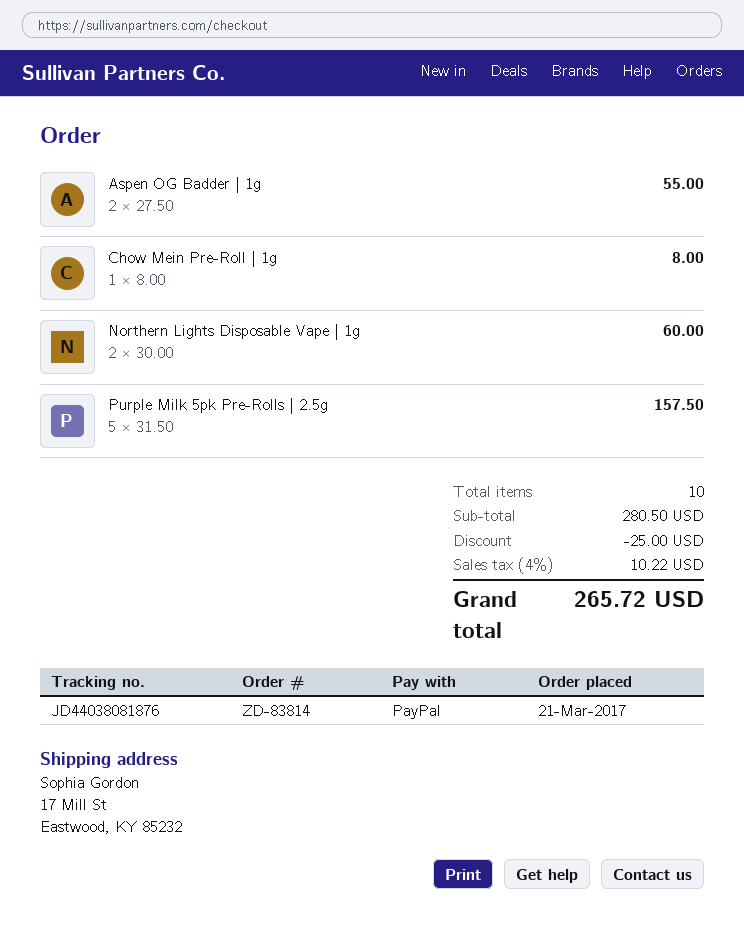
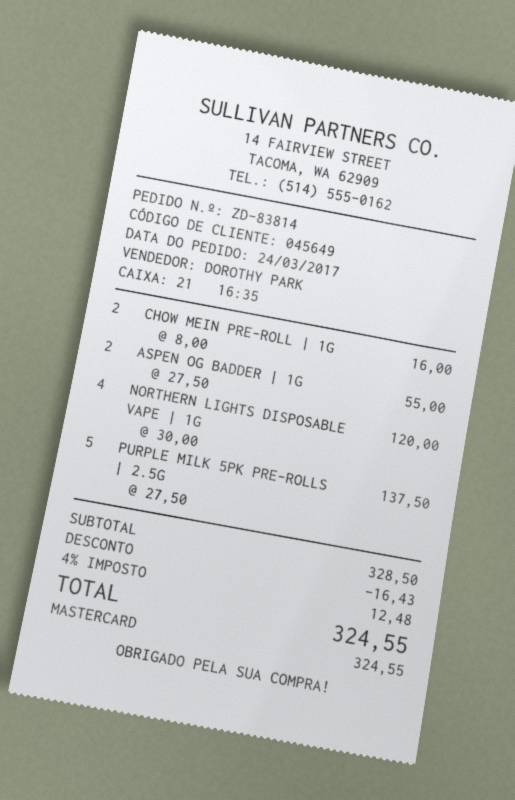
order date: 2017-03-21 -> 2017-03-24
payment method: PayPal -> Mastercard
Chow Mein Pre-Roll | 1g: 1 x 8.00 = 8.00 -> 2 x 8.00 = 16.00
Northern Lights Disposable Vape | 1g: 2 x 30.00 = 60.00 -> 4 x 30.00 = 120.00
Purple Milk 5pk Pre-Rolls | 2.5g: 5 x 31.50 = 157.50 -> 5 x 27.50 = 137.50
subtotal: 280.50 -> 328.50
discount: 25.00 -> 16.43
tax: 4% = 10.22 -> 4% = 12.48
total: 265.72 -> 324.55

